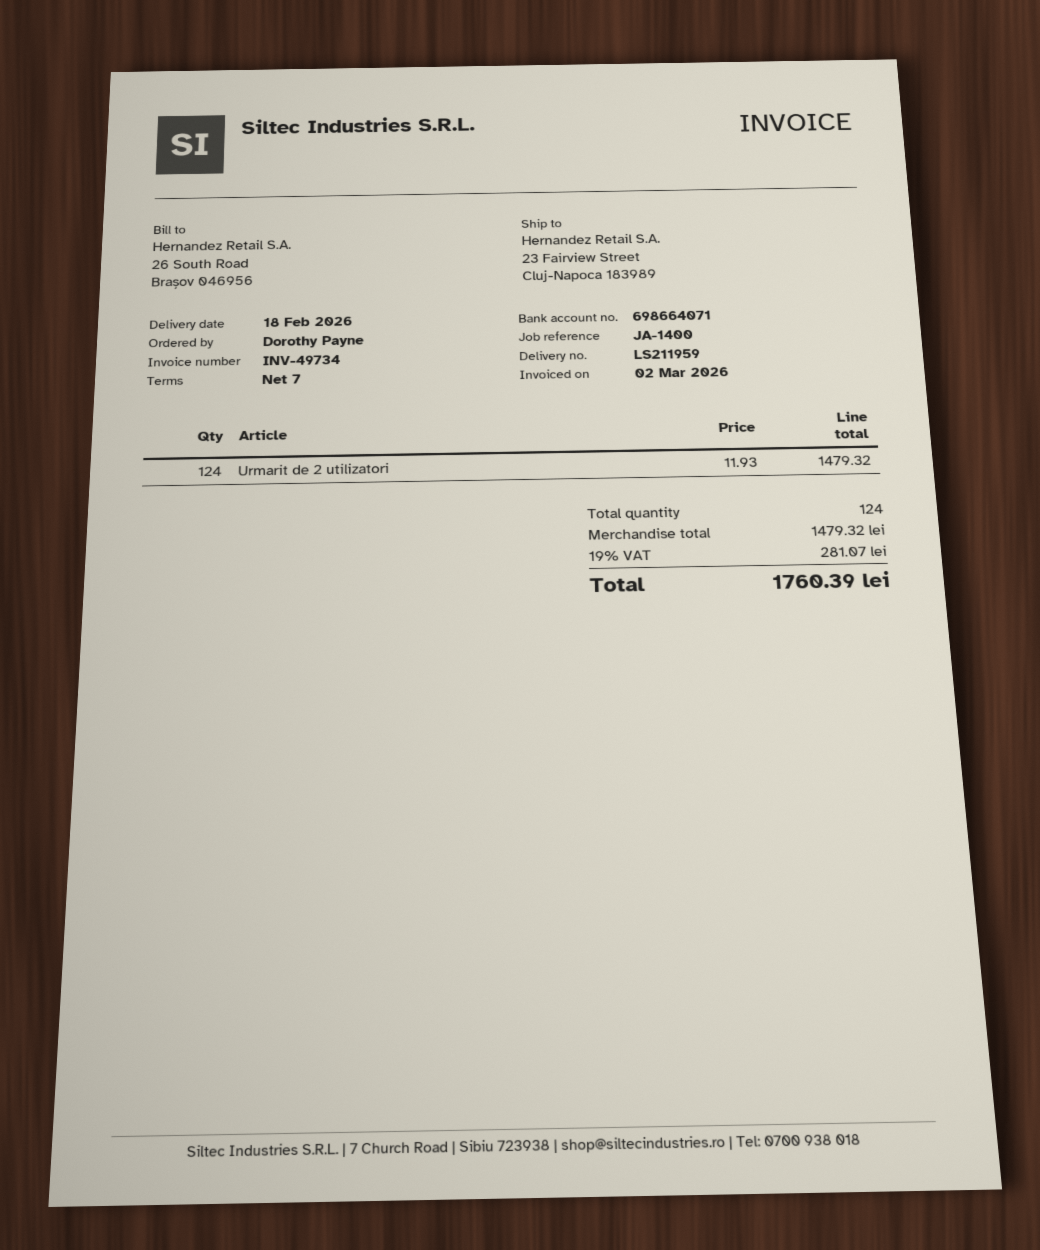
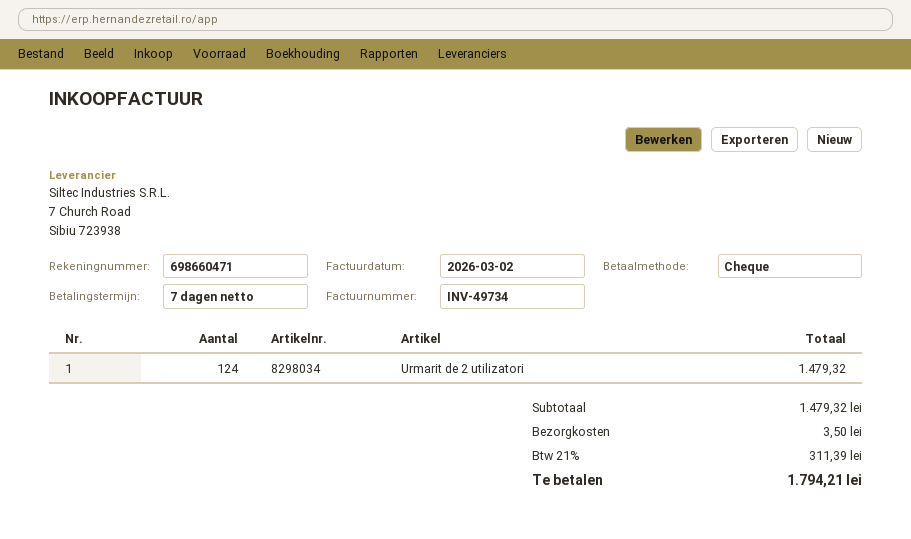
bank account: 698664071 -> 698660471
shipping: none -> 3.50
tax: 19% = 281.07 -> 21% = 311.39
total: 1760.39 -> 1794.21

